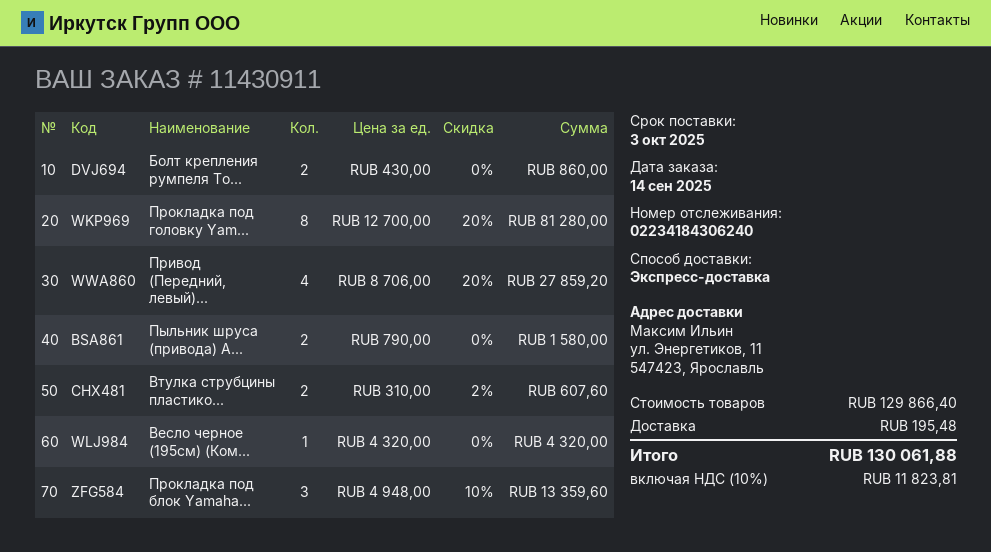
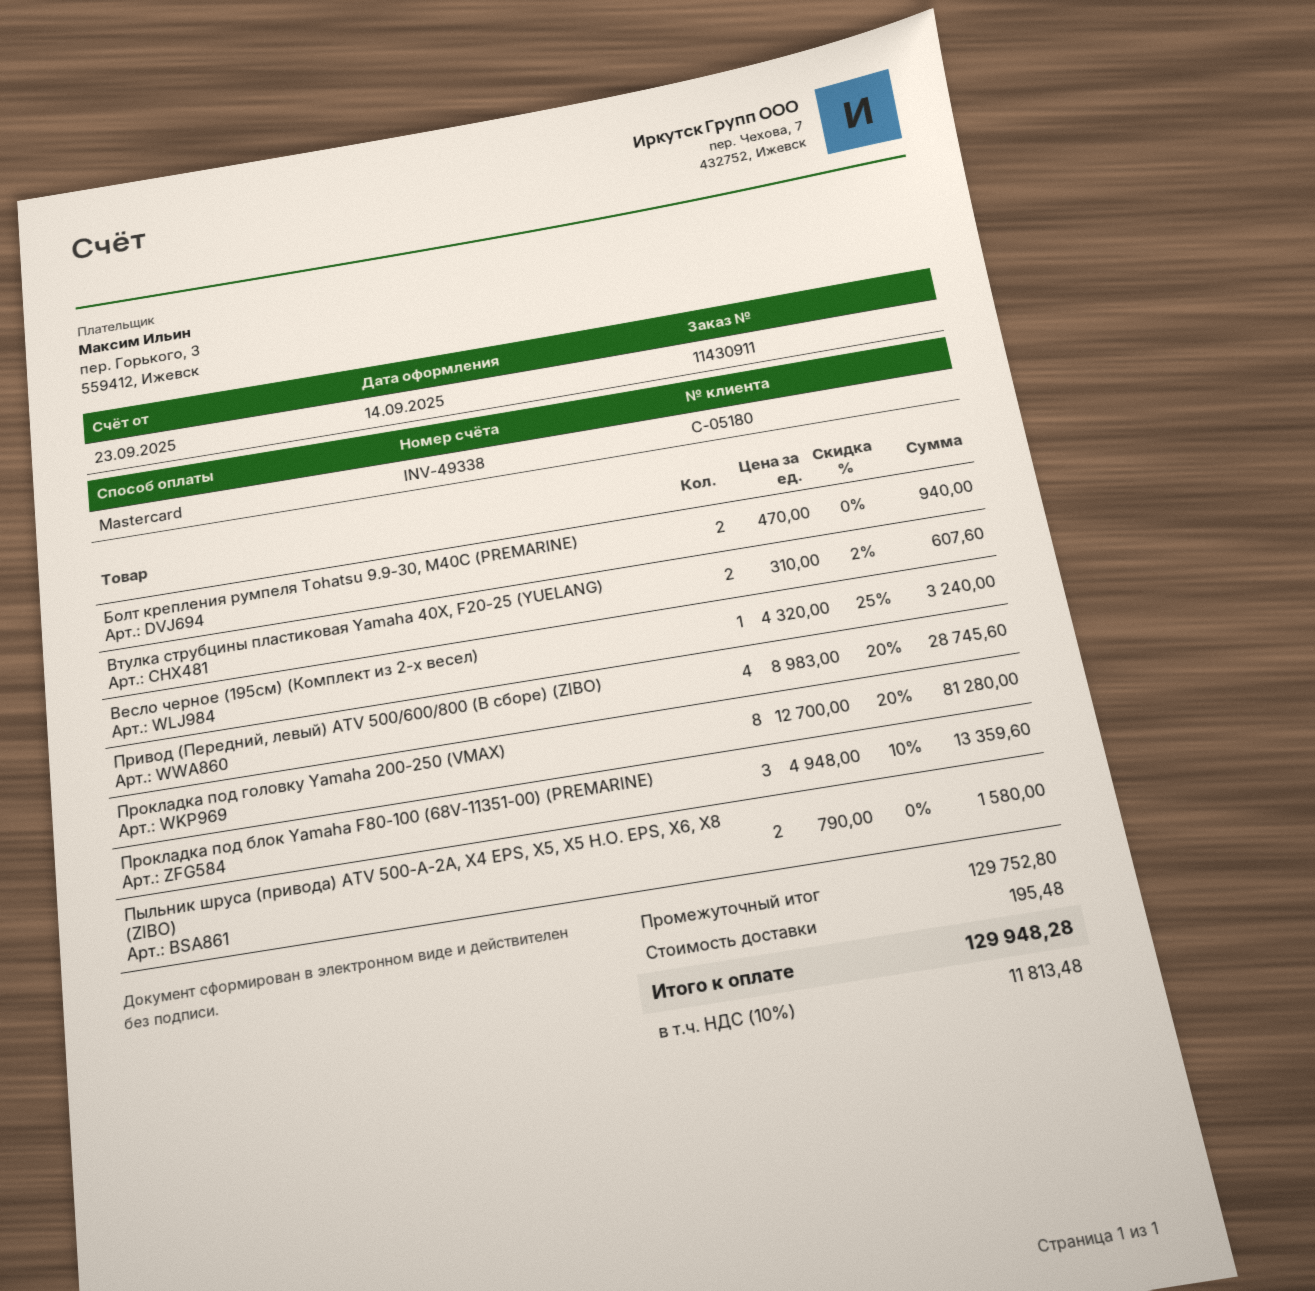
Болт крепления румпеля To...: 2 x 430.00 = 860.00 -> 2 x 470.00 = 940.00
Привод (Передний, левый)...: 4 x 8706.00 - 20% = 27859.20 -> 4 x 8983.00 - 20% = 28745.60
Весло черное (195см) (Ком...: 1 x 4320.00 = 4320.00 -> 1 x 4320.00 - 25% = 3240.00
subtotal: 129866.40 -> 129752.80
tax: 10% = 11823.81 -> 10% = 11813.48
total: 130061.88 -> 129948.28

